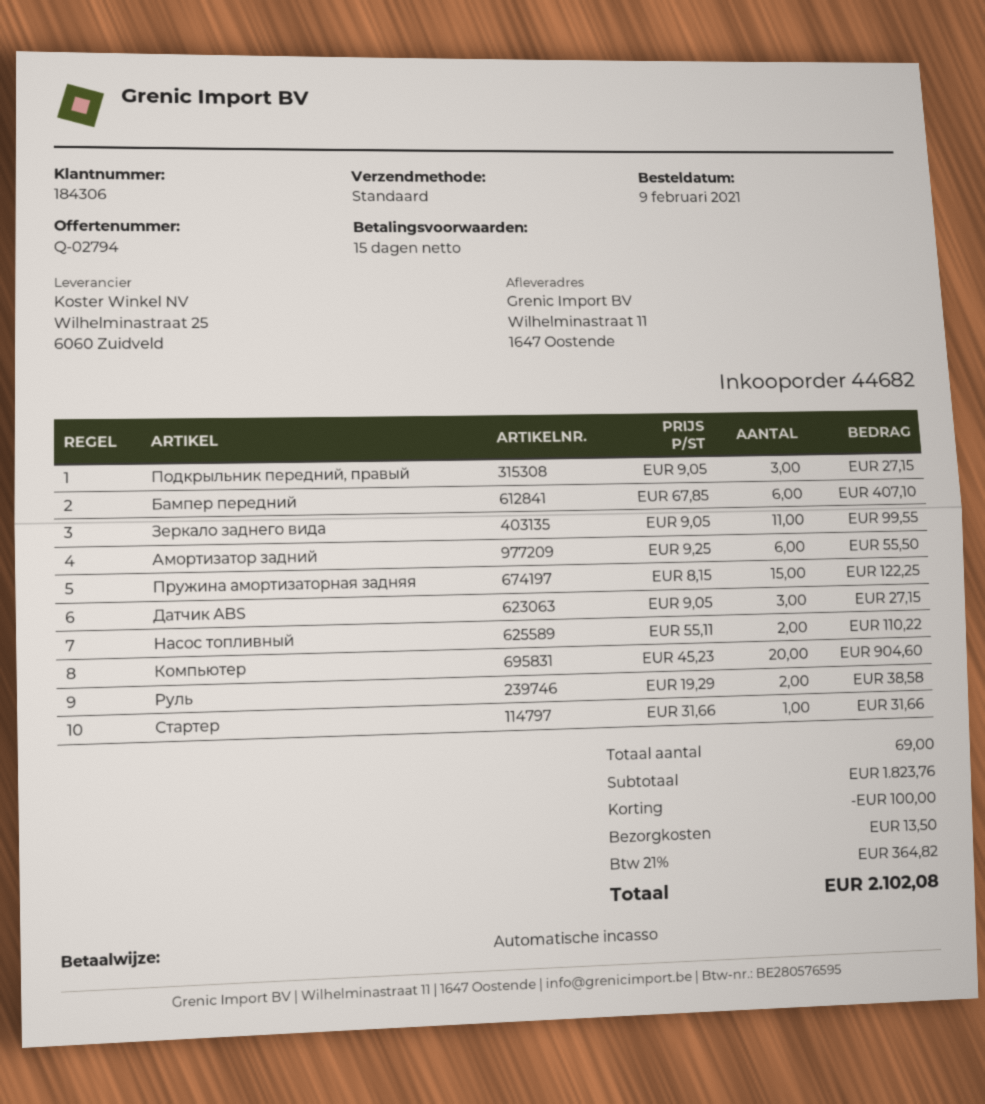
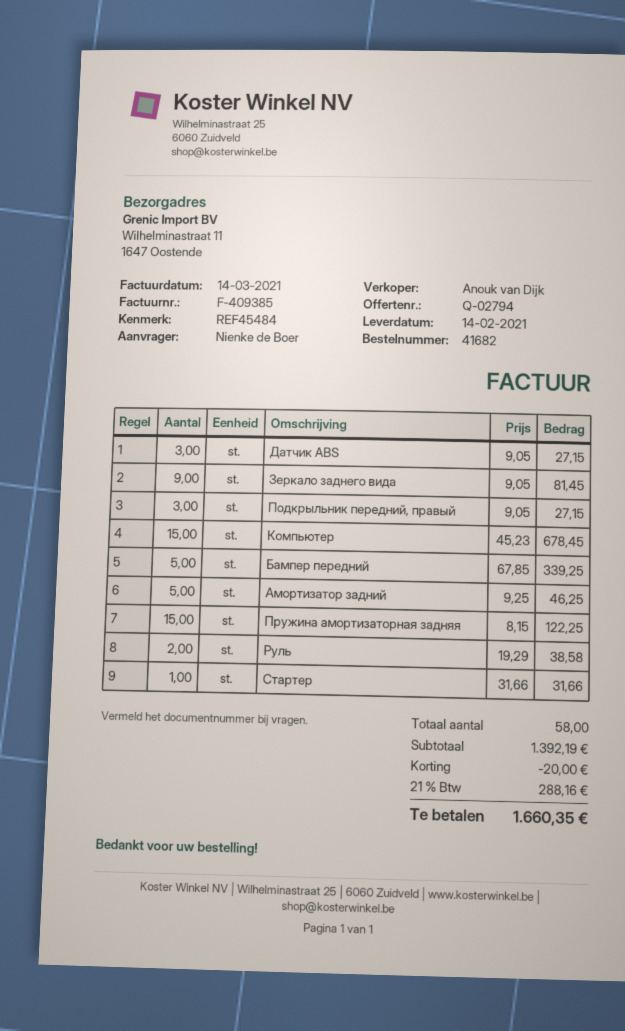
order number: 44682 -> 41682
Бампер передний: 6 x 67.85 = 407.10 -> 5 x 67.85 = 339.25
Зеркало заднего вида: 11 x 9.05 = 99.55 -> 9 x 9.05 = 81.45
Амортизатор задний: 6 x 9.25 = 55.50 -> 5 x 9.25 = 46.25
Насос топливный: 2 x 55.11 = 110.22 -> none
Компьютер: 20 x 45.23 = 904.60 -> 15 x 45.23 = 678.45
total quantity: 69 -> 58
subtotal: 1823.76 -> 1392.19
discount: 100.00 -> 20.00
shipping: 13.50 -> none
tax: 21% = 364.82 -> 21% = 288.16
total: 2102.08 -> 1660.35

